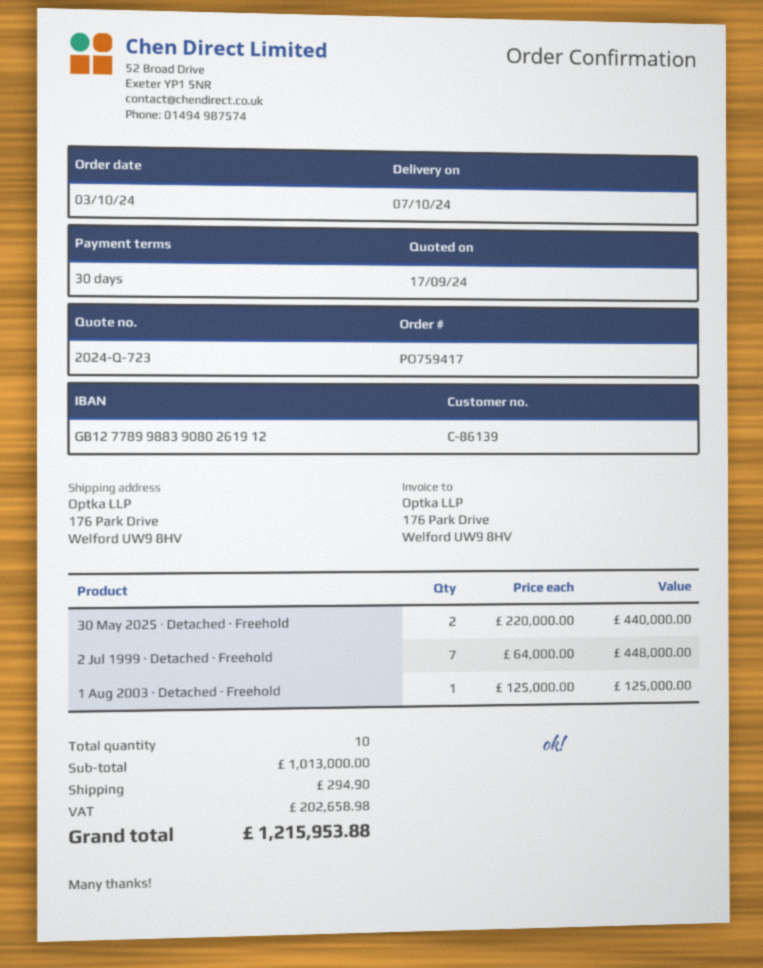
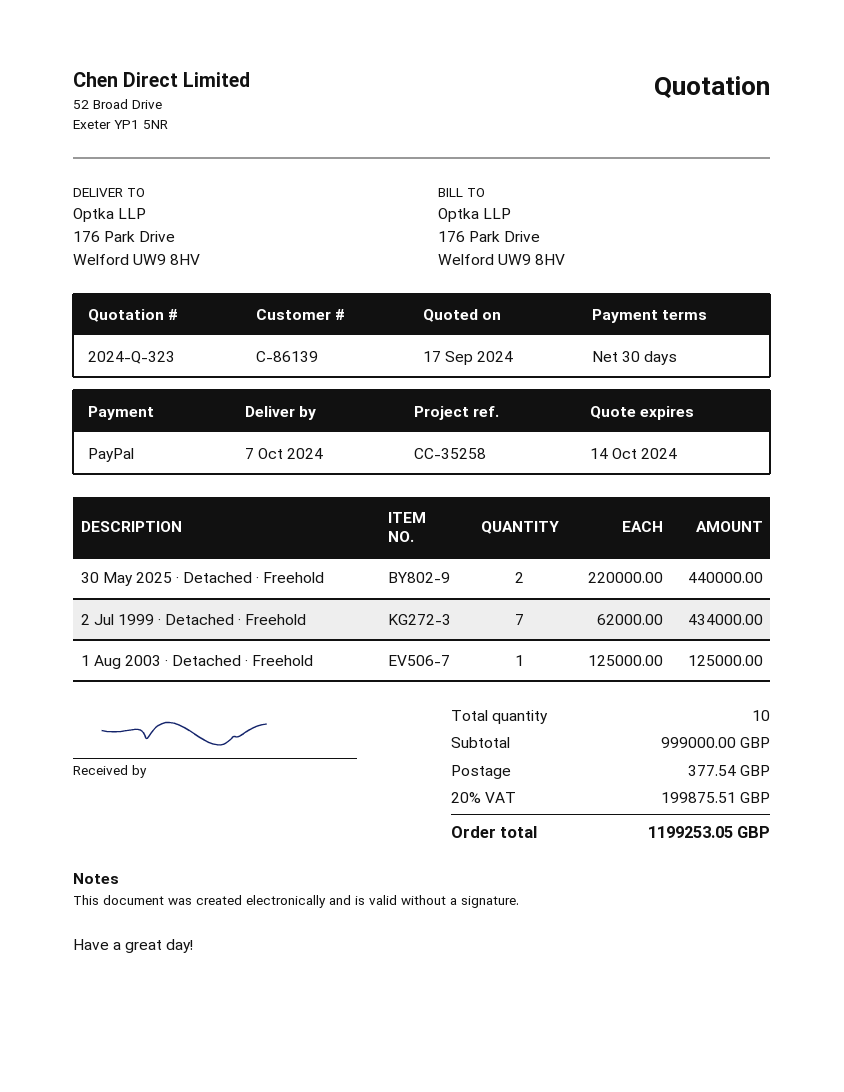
quote number: 2024-Q-723 -> 2024-Q-323
2 Jul 1999 · Detached · Freehold: 7 x 64000.00 = 448000.00 -> 7 x 62000.00 = 434000.00
subtotal: 1013000.00 -> 999000.00
shipping: 294.90 -> 377.54
tax: 202658.98 -> 199875.51
total: 1215953.88 -> 1199253.05

